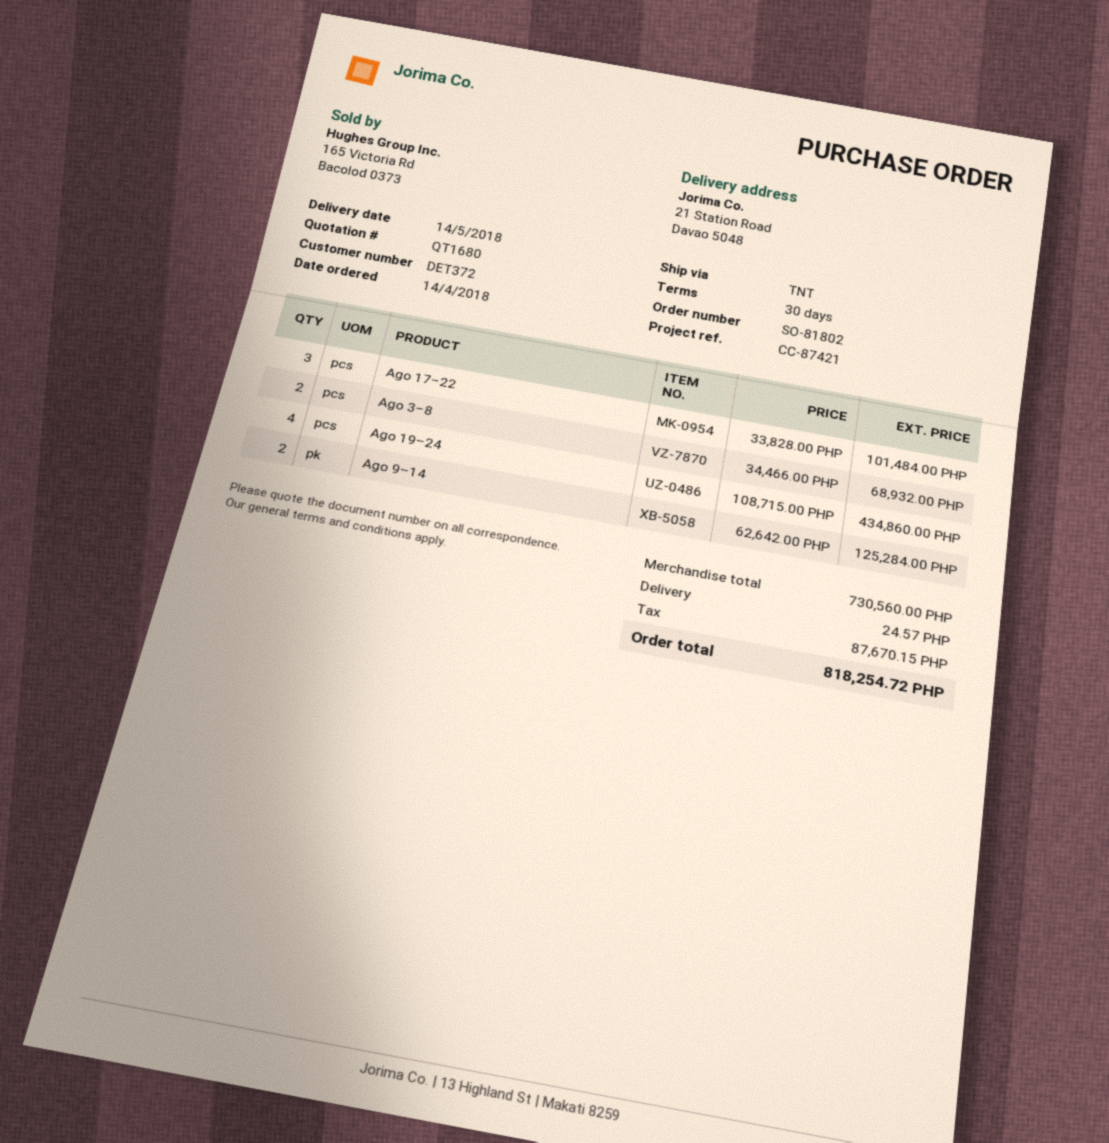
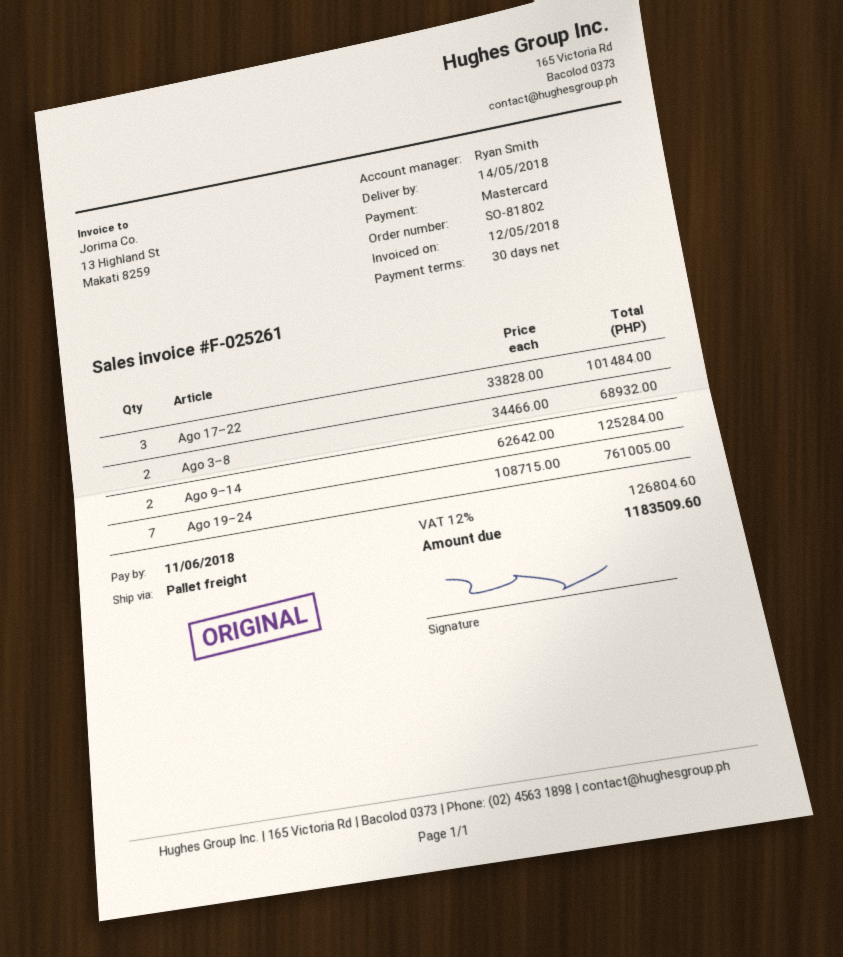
shipping method: TNT -> pallet freight
Ago 19–24: 4 x 108715.00 = 434860.00 -> 7 x 108715.00 = 761005.00
shipping: 24.57 -> none
tax: 87670.15 -> 126804.60
total: 818254.72 -> 1183509.60

